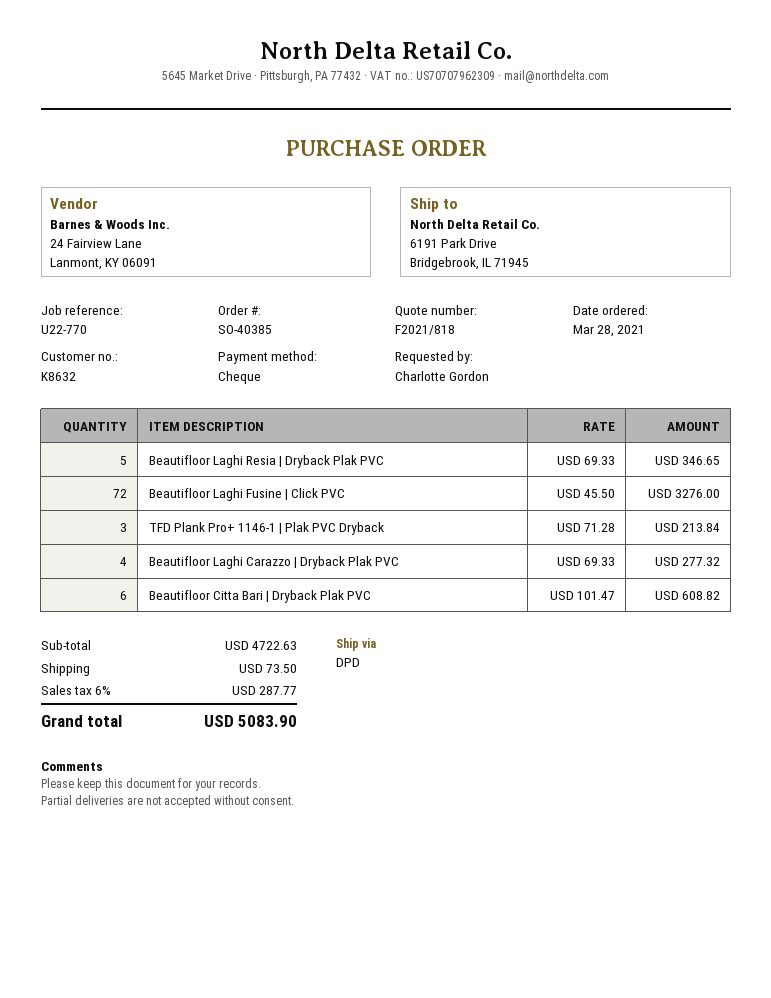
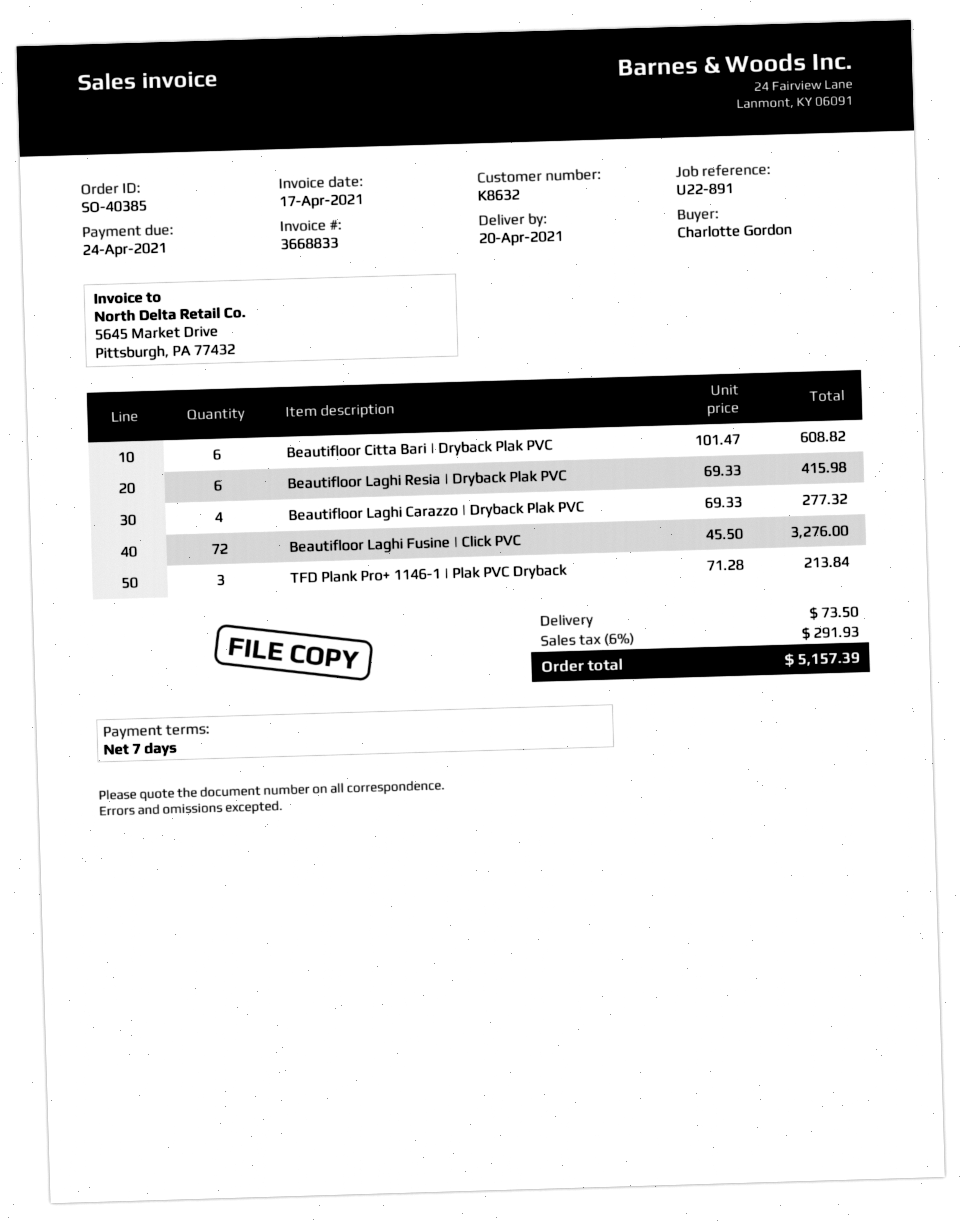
reference: U22-770 -> U22-891
Beautifloor Laghi Resia | Dryback Plak PVC: 5 x 69.33 = 346.65 -> 6 x 69.33 = 415.98
tax: 6% = 287.77 -> 6% = 291.93
total: 5083.90 -> 5157.39

